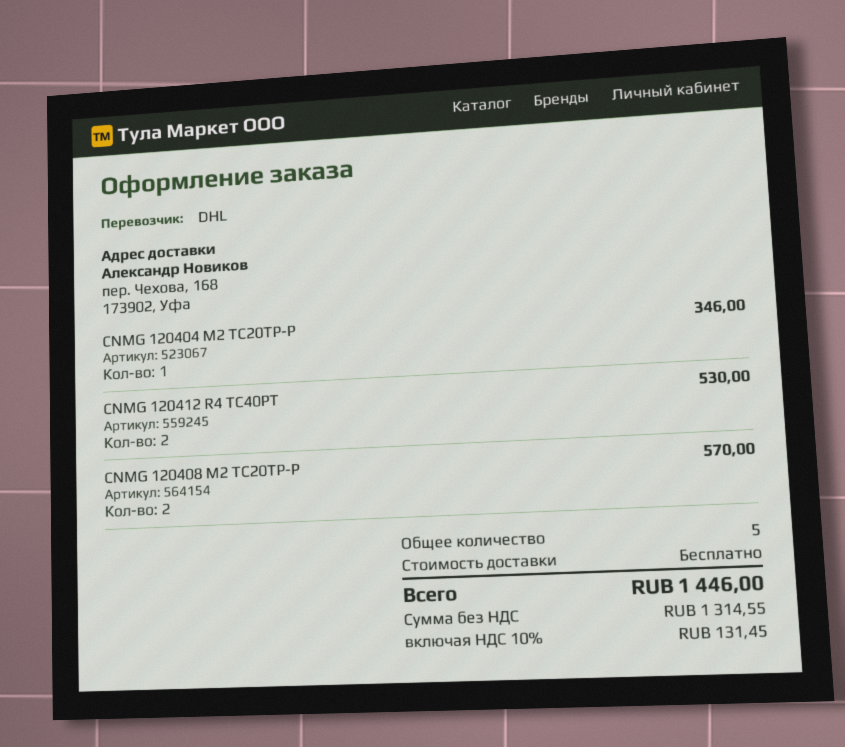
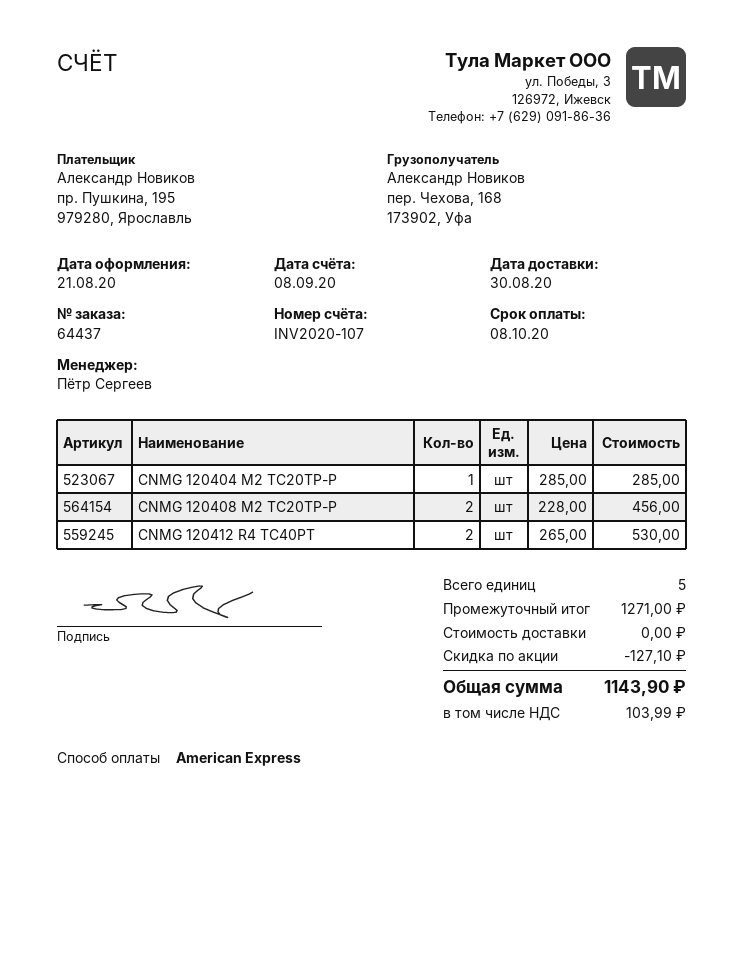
CNMG 120404 M2 TC20TP-P: 1 for 346.00 -> 1 for 285.00
CNMG 120408 M2 TC20TP-P: 2 for 570.00 -> 2 for 456.00
discount: none -> 127.10
tax: 131.45 -> 103.99
total: 1446.00 -> 1143.90

